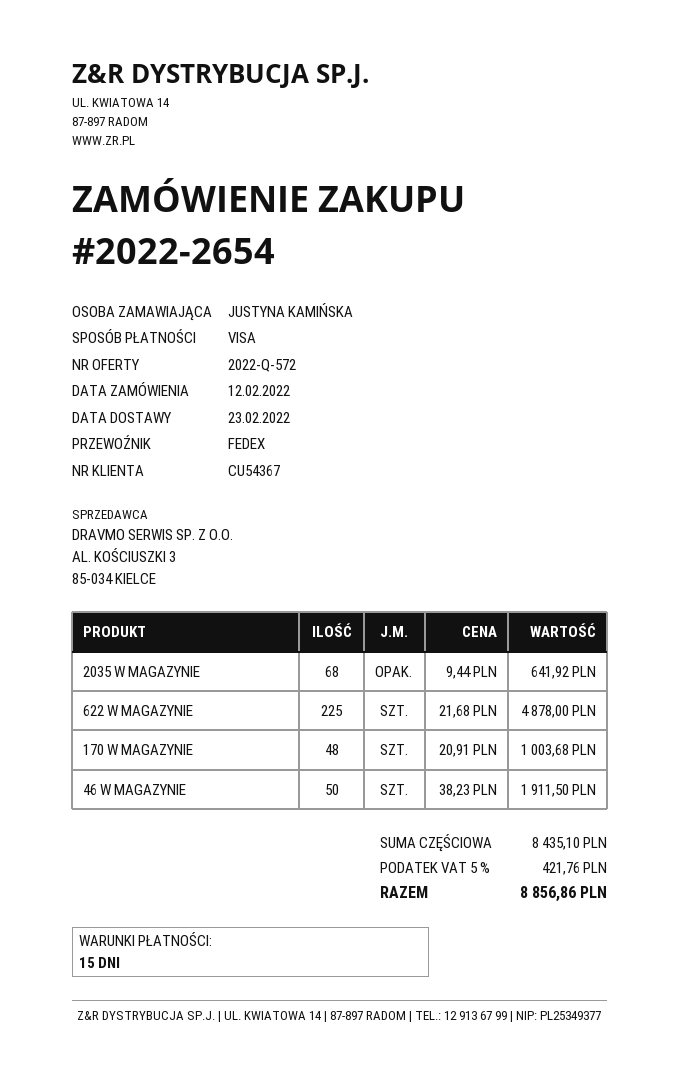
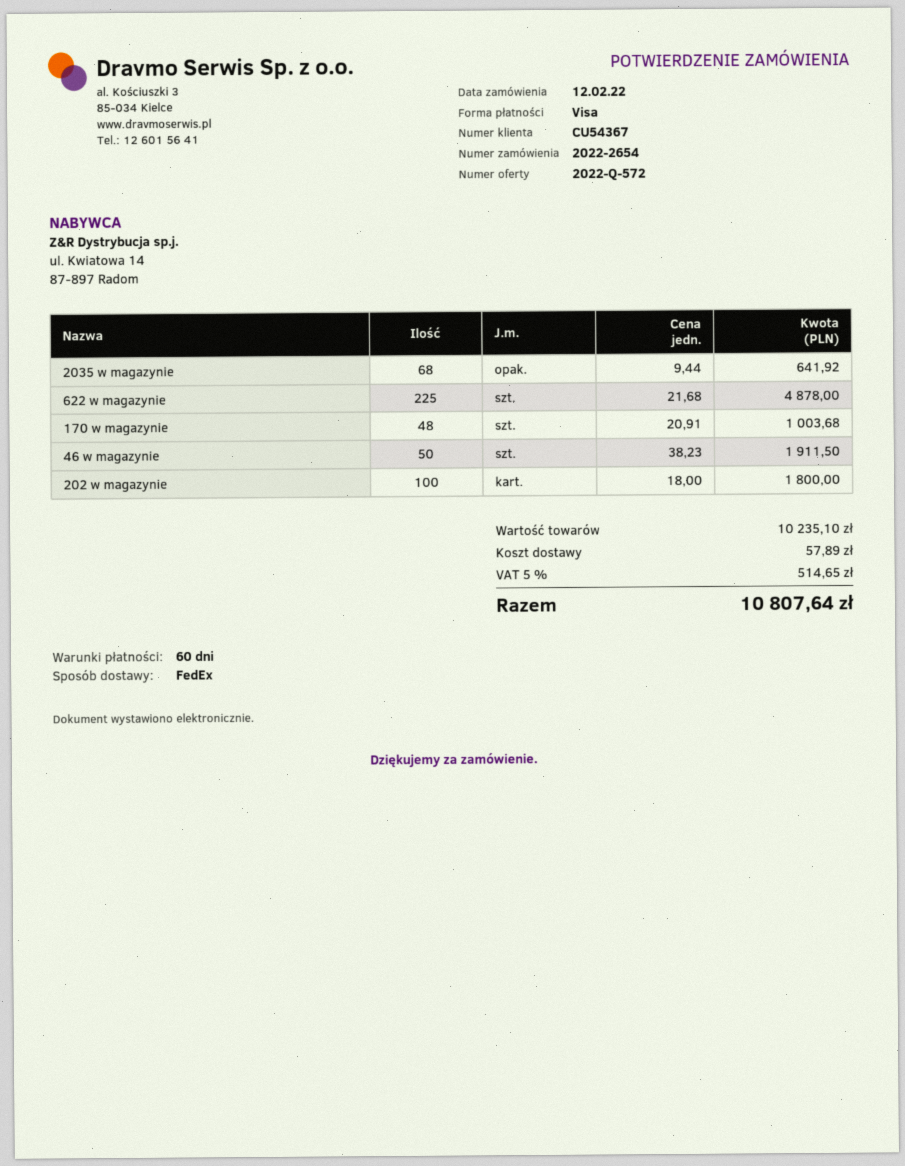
payment terms: 15 days -> 60 days
202 w magazynie: none -> 100 x 18.00 = 1800.00
subtotal: 8435.10 -> 10235.10
shipping: none -> 57.89
tax: 5% = 421.76 -> 5% = 514.65
total: 8856.86 -> 10807.64

